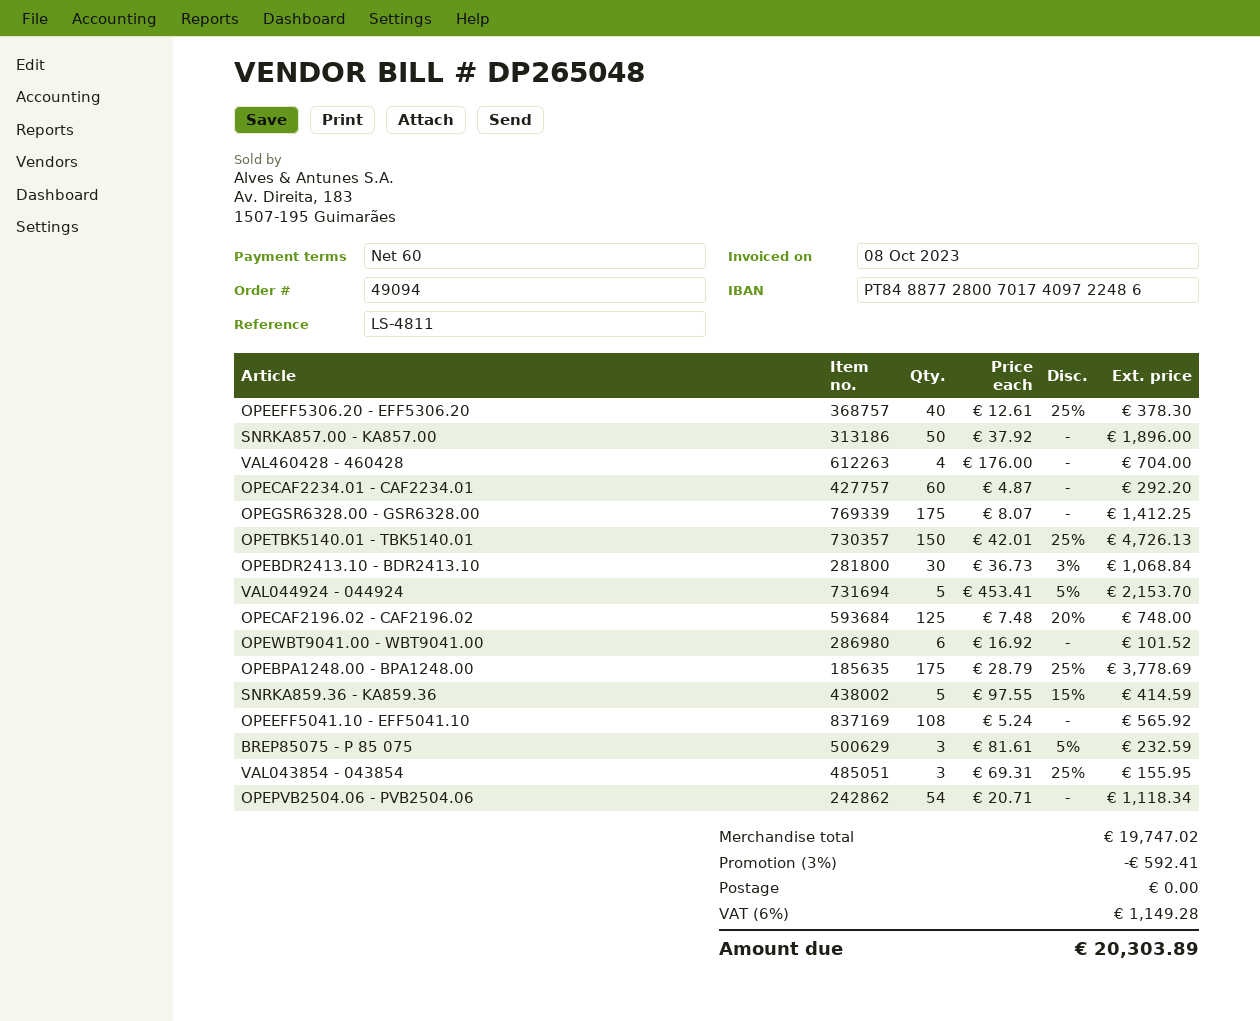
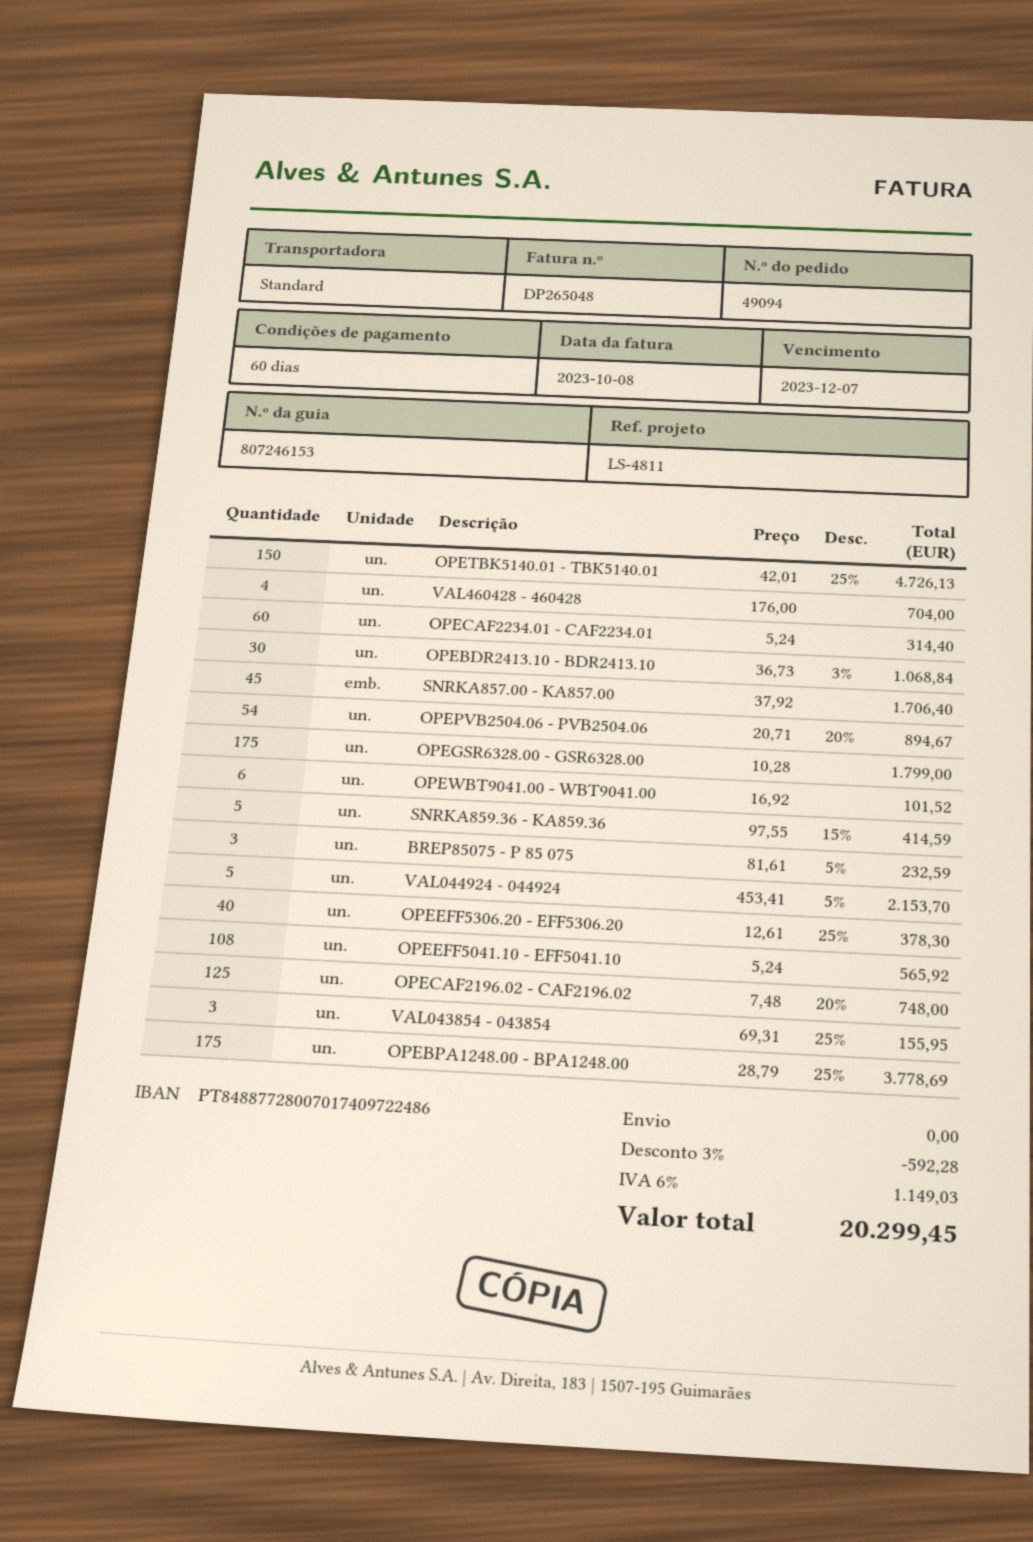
SNRKA857.00 - KA857.00: 50 x 37.92 = 1896.00 -> 45 x 37.92 = 1706.40
OPECAF2234.01 - CAF2234.01: 60 x 4.87 = 292.20 -> 60 x 5.24 = 314.40
OPEGSR6328.00 - GSR6328.00: 175 x 8.07 = 1412.25 -> 175 x 10.28 = 1799.00
OPEPVB2504.06 - PVB2504.06: 54 x 20.71 = 1118.34 -> 54 x 20.71 - 20% = 894.67
discount: 3% = 592.41 -> 3% = 592.28
tax: 6% = 1149.28 -> 6% = 1149.03
total: 20303.89 -> 20299.45

